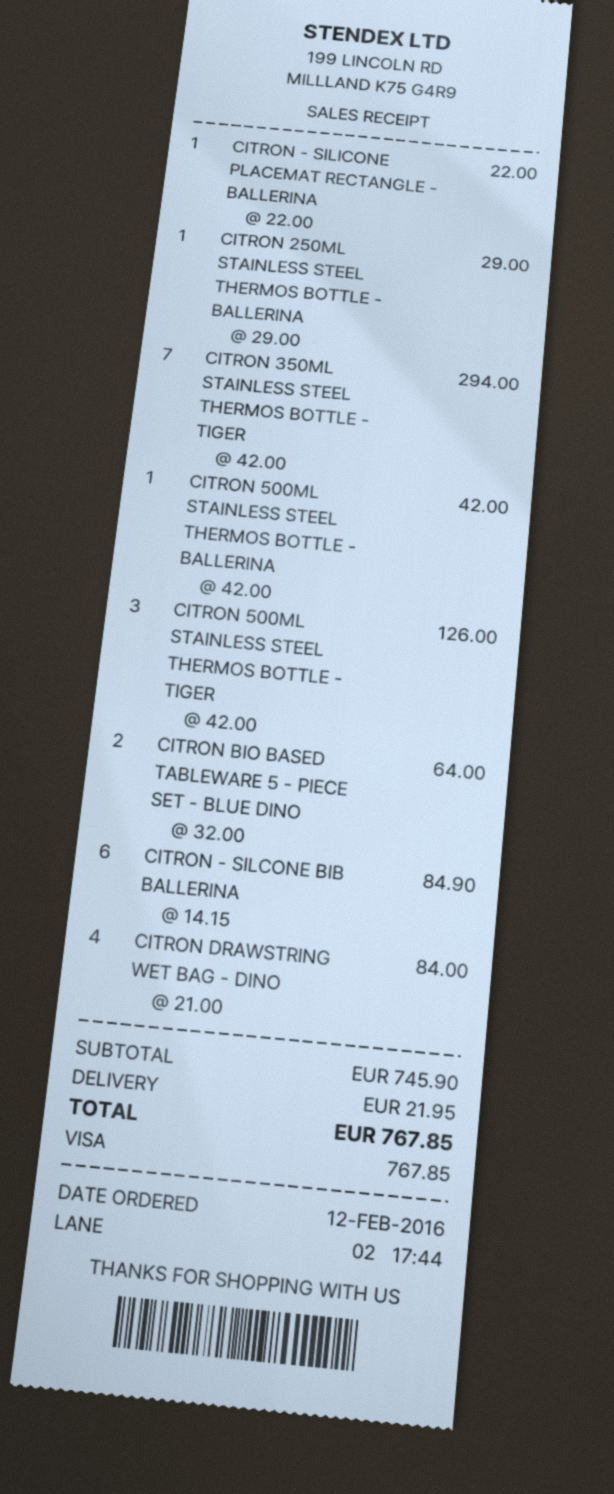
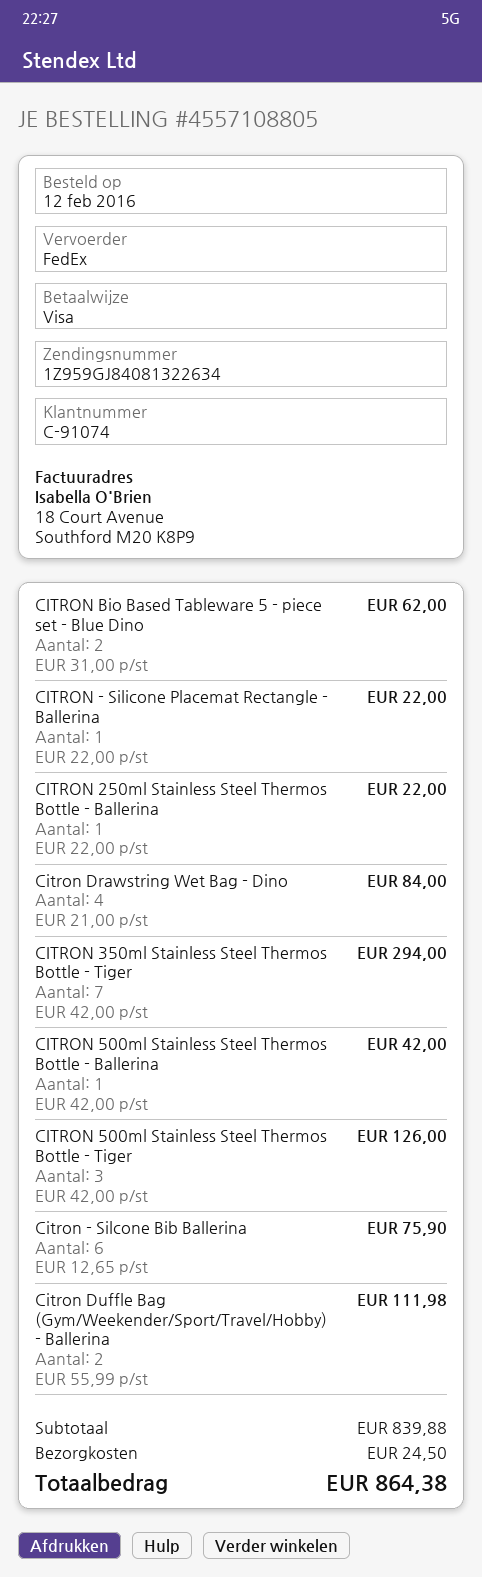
CITRON 250ML STAINLESS STEEL THERMOS BOTTLE - BALLERINA: 1 x 29.00 = 29.00 -> 1 x 22.00 = 22.00
CITRON BIO BASED TABLEWARE 5 - PIECE SET - BLUE DINO: 2 x 32.00 = 64.00 -> 2 x 31.00 = 62.00
CITRON - SILCONE BIB BALLERINA: 6 x 14.15 = 84.90 -> 6 x 12.65 = 75.90
Citron Duffle Bag (Gym/Weekender/Sport/Travel/Hobby) - Ballerina: none -> 2 x 55.99 = 111.98
subtotal: 745.90 -> 839.88
shipping: 21.95 -> 24.50
total: 767.85 -> 864.38

